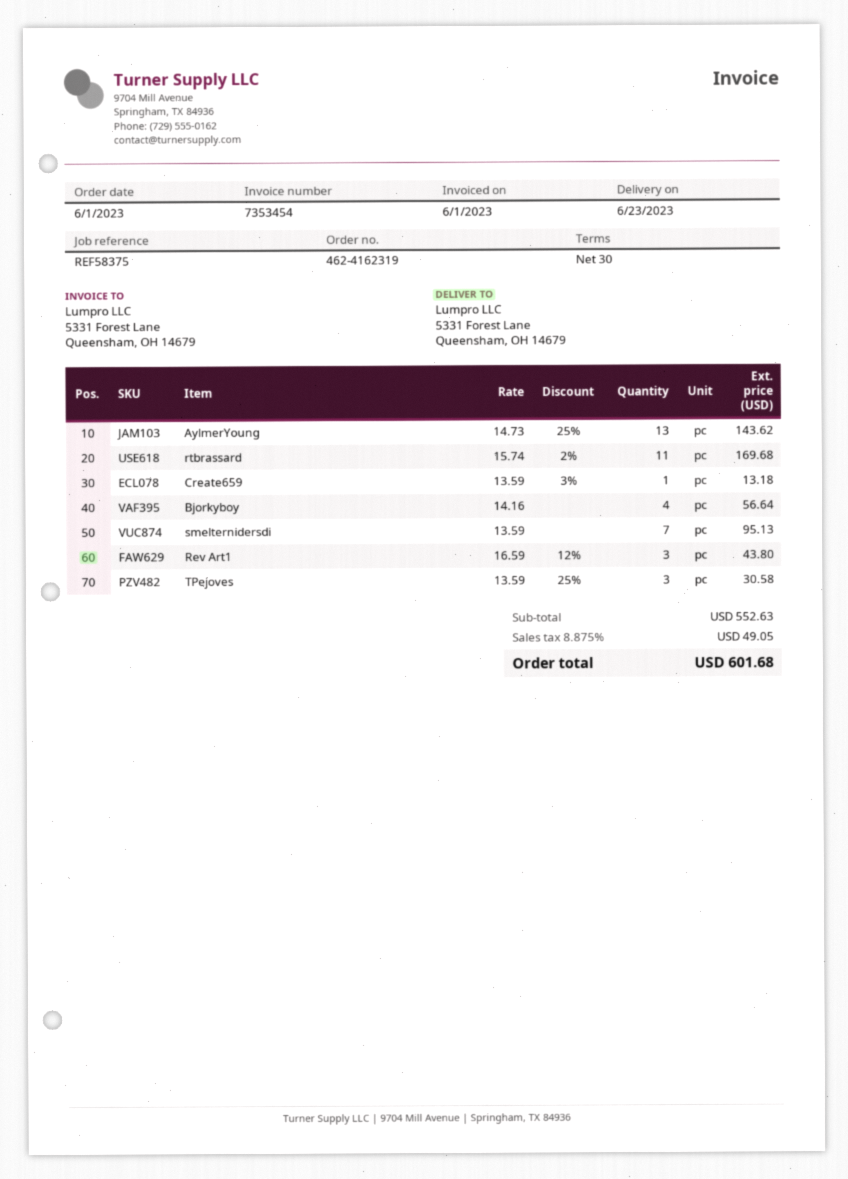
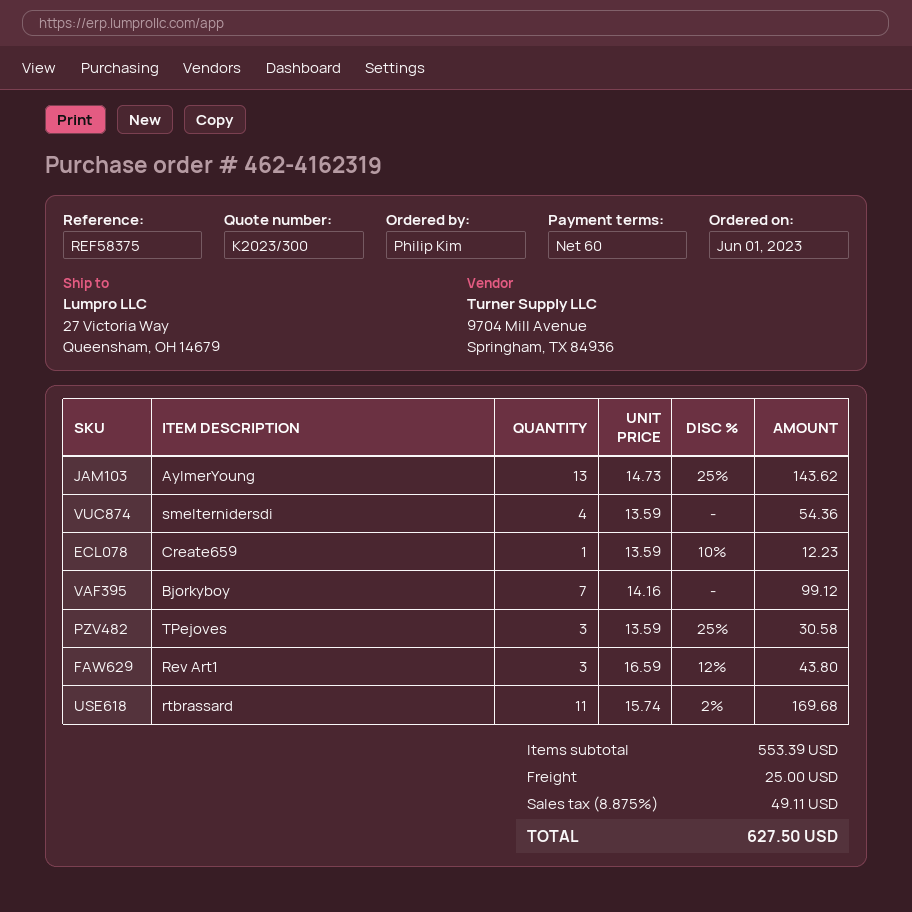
payment terms: 30 days -> 60 days
ship to: 5331 Forest Lane, Queensham, OH 14679 -> 27 Victoria Way, Queensham, OH 14679
Create659: 1 x 13.59 - 3% = 13.18 -> 1 x 13.59 - 10% = 12.23
Bjorkyboy: 4 x 14.16 = 56.64 -> 7 x 14.16 = 99.12
smelternidersdi: 7 x 13.59 = 95.13 -> 4 x 13.59 = 54.36
subtotal: 552.63 -> 553.39
shipping: none -> 25.00
tax: 8.875% = 49.05 -> 8.875% = 49.11
total: 601.68 -> 627.50

